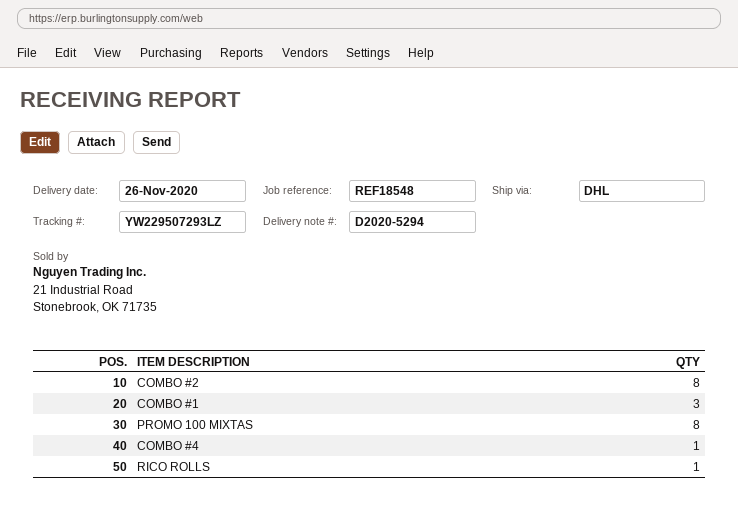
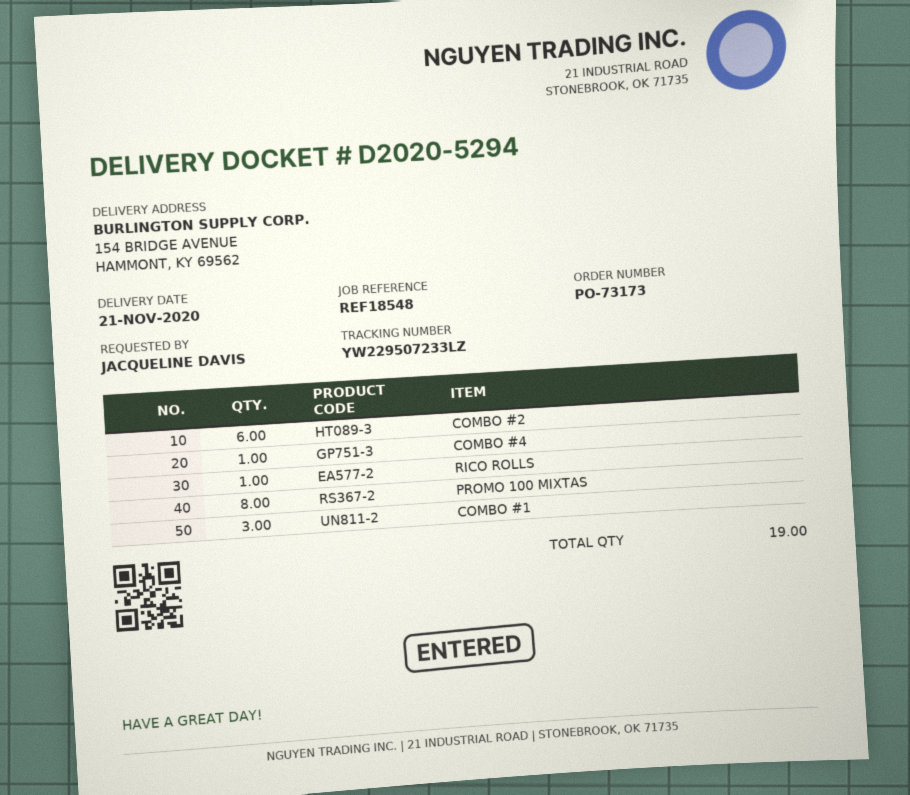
delivery date: 2020-11-26 -> 2020-11-21
tracking number: YW229507293LZ -> YW229507233LZ
COMBO #2: 8 -> 6

